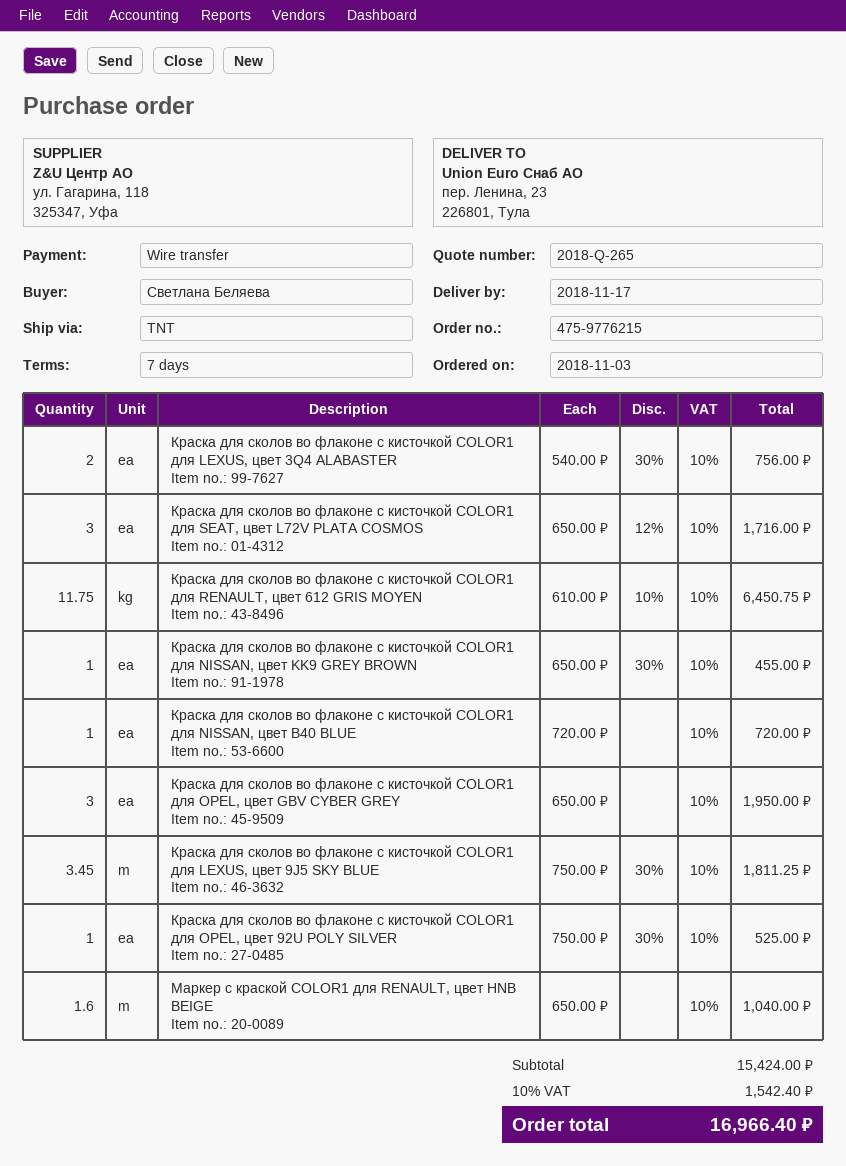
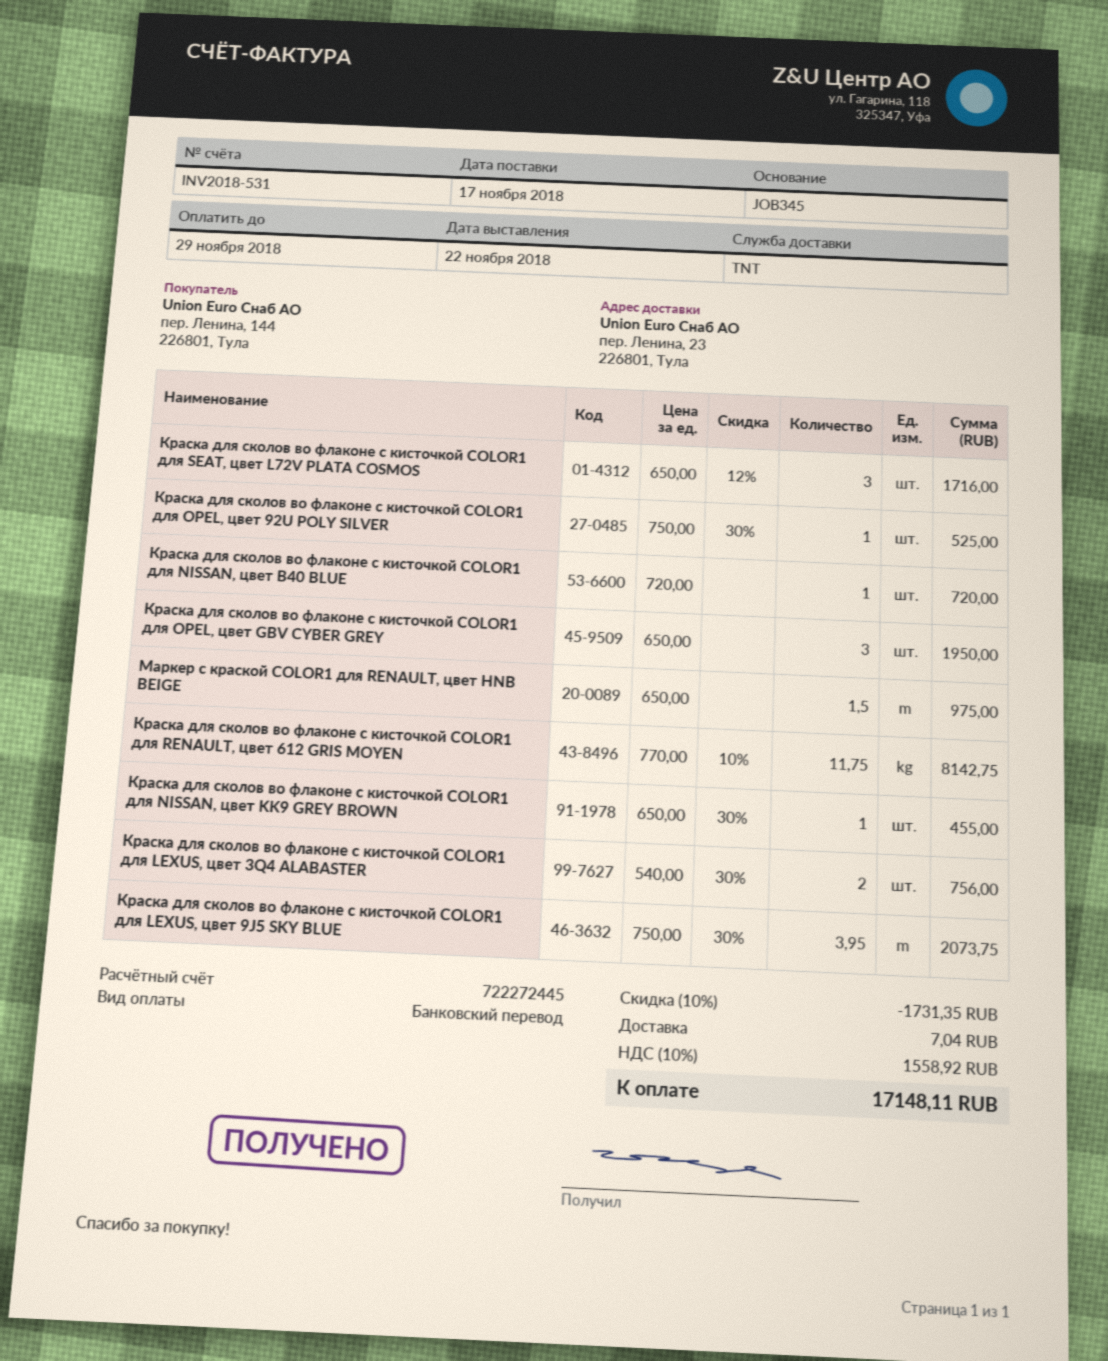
Краска для сколов во флаконе с кисточкой COLOR1 для RENAULT, цвет 612 GRIS MOYEN: 11.75 x 610.00 - 10% = 6450.75 -> 11.75 x 770.00 - 10% = 8142.75
Краска для сколов во флаконе с кисточкой COLOR1 для LEXUS, цвет 9J5 SKY BLUE: 3.45 x 750.00 - 30% = 1811.25 -> 3.95 x 750.00 - 30% = 2073.75
Маркер с краской COLOR1 для RENAULT, цвет HNB BEIGE: 1.6 x 650.00 = 1040.00 -> 1.5 x 650.00 = 975.00
discount: none -> 10% = 1731.35
shipping: none -> 7.04
tax: 10% = 1542.40 -> 10% = 1558.92
total: 16966.40 -> 17148.11

